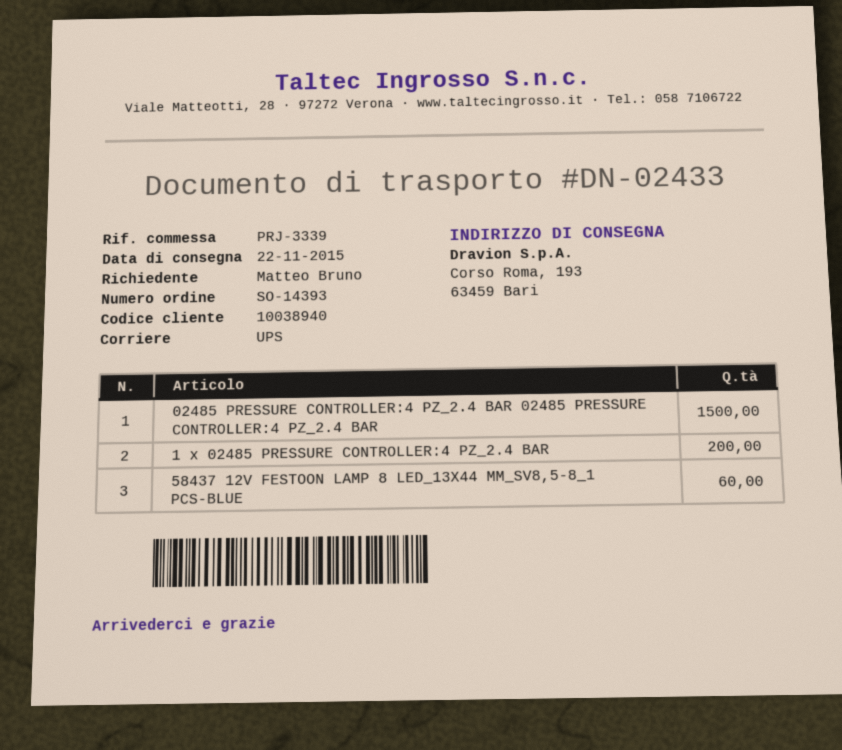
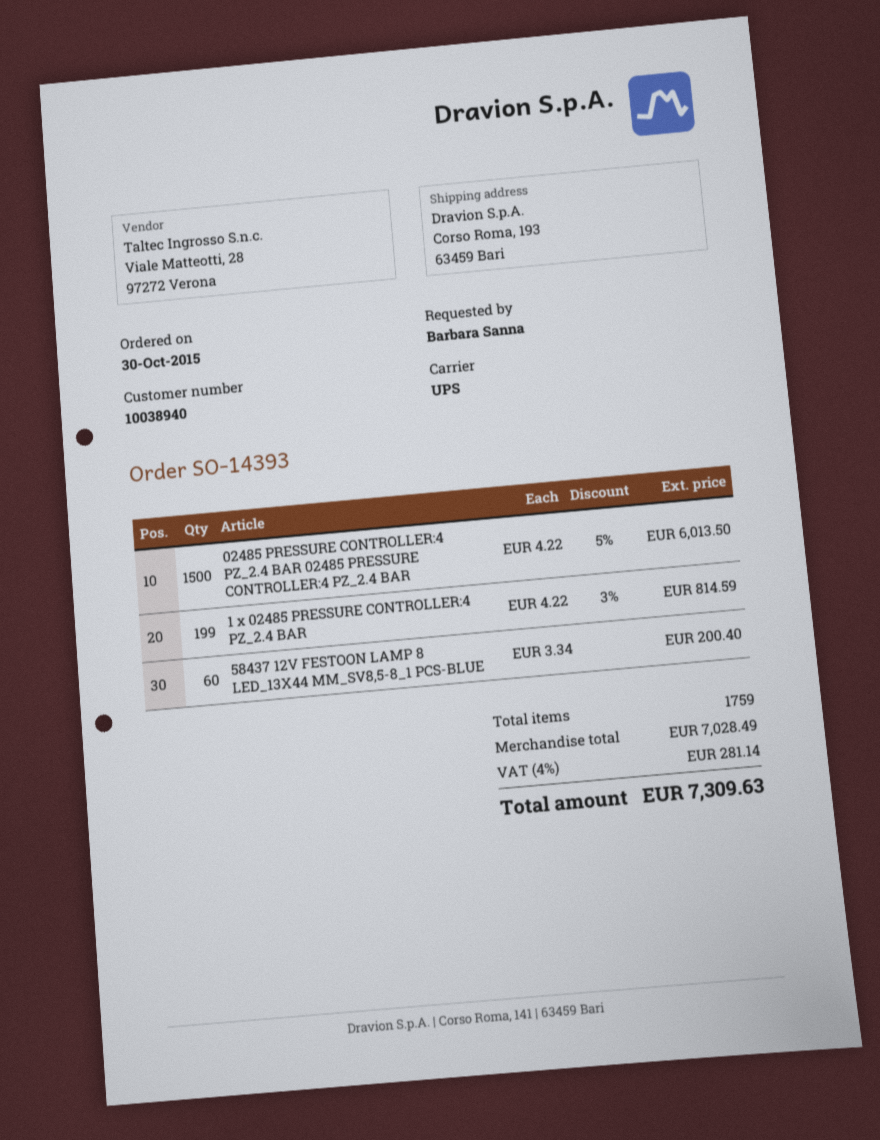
ordered by: Matteo Bruno -> Barbara Sanna
1 x 02485 PRESSURE CONTROLLER:4 PZ_2.4 BAR: 200 -> 199

